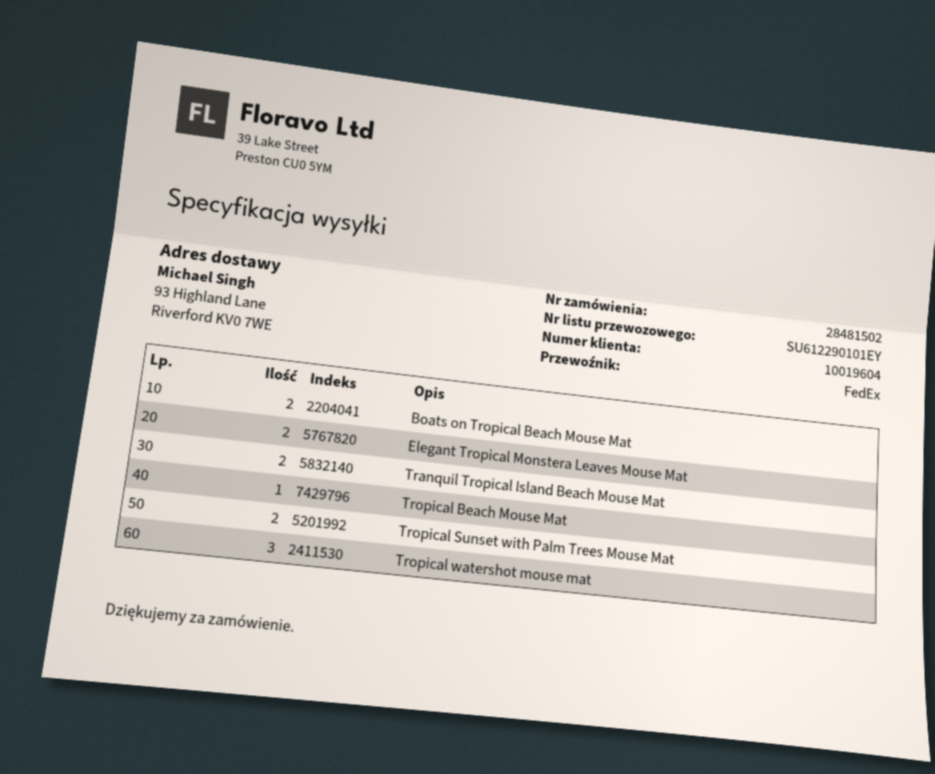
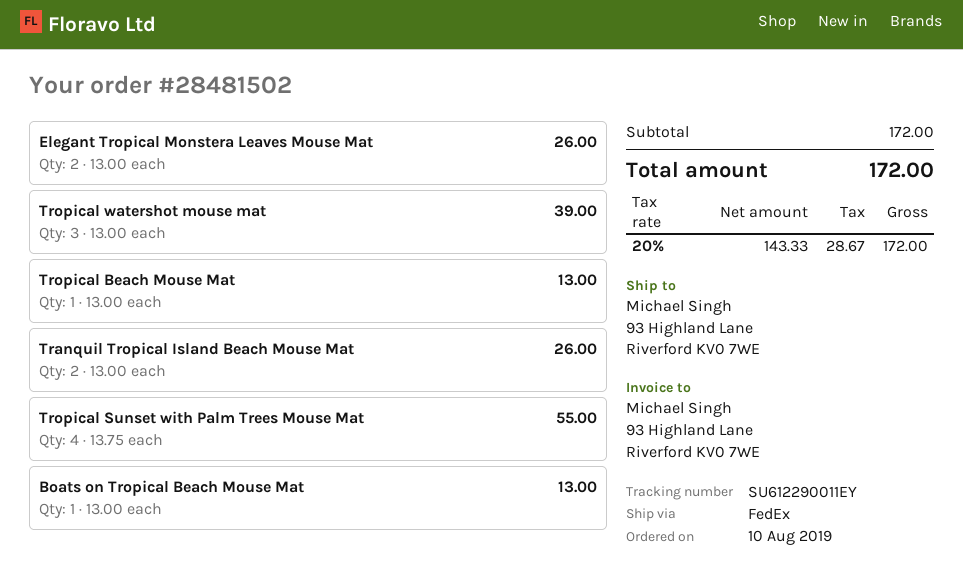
tracking number: SU612290101EY -> SU612290011EY
Boats on Tropical Beach Mouse Mat: 2 -> 1
Tropical Sunset with Palm Trees Mouse Mat: 2 -> 4

